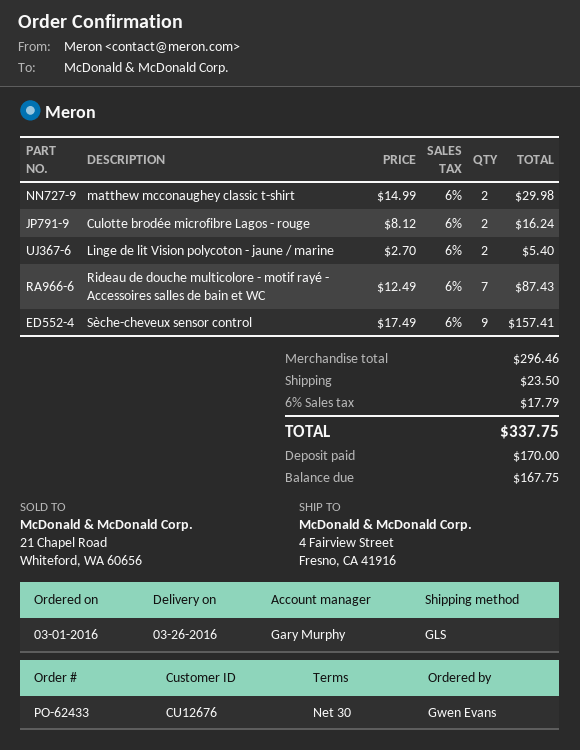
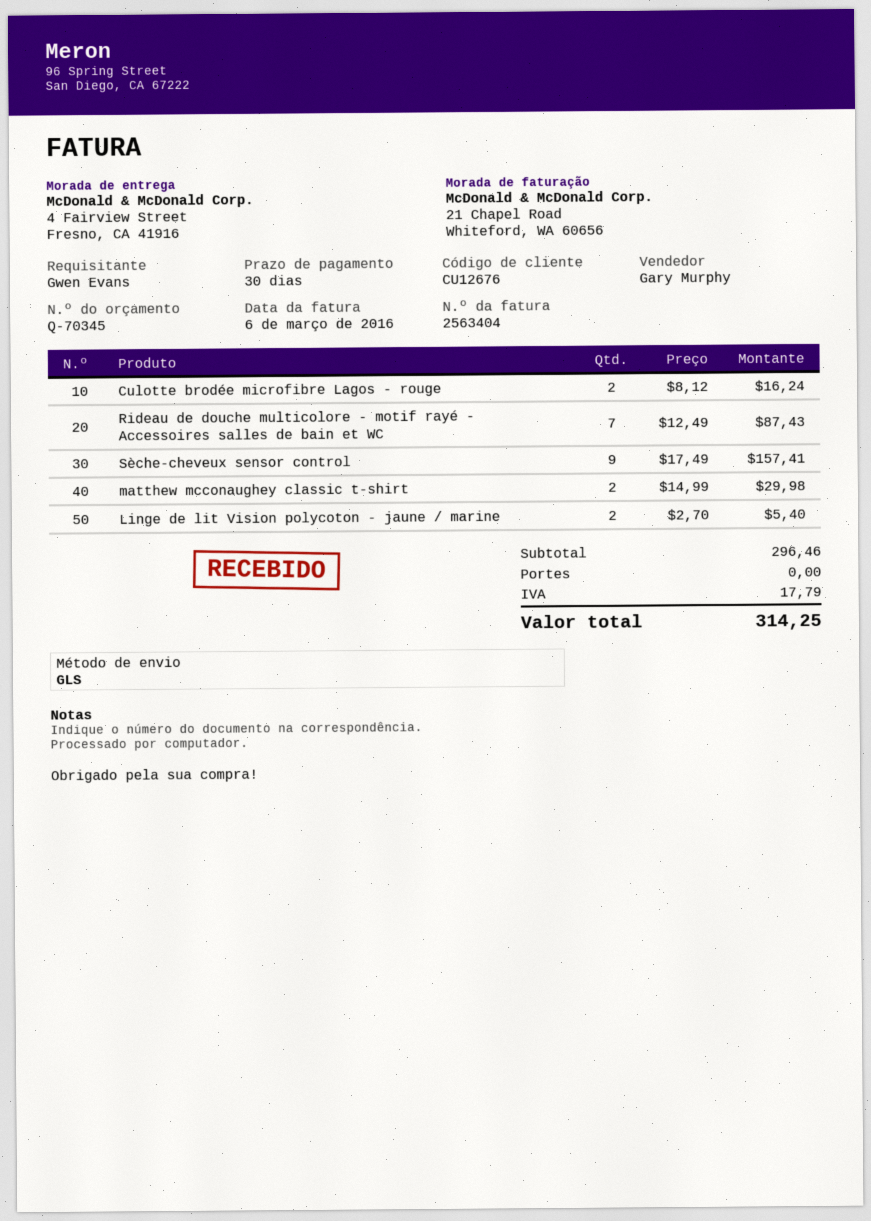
shipping: 23.50 -> 0.00
total: 337.75 -> 314.25

